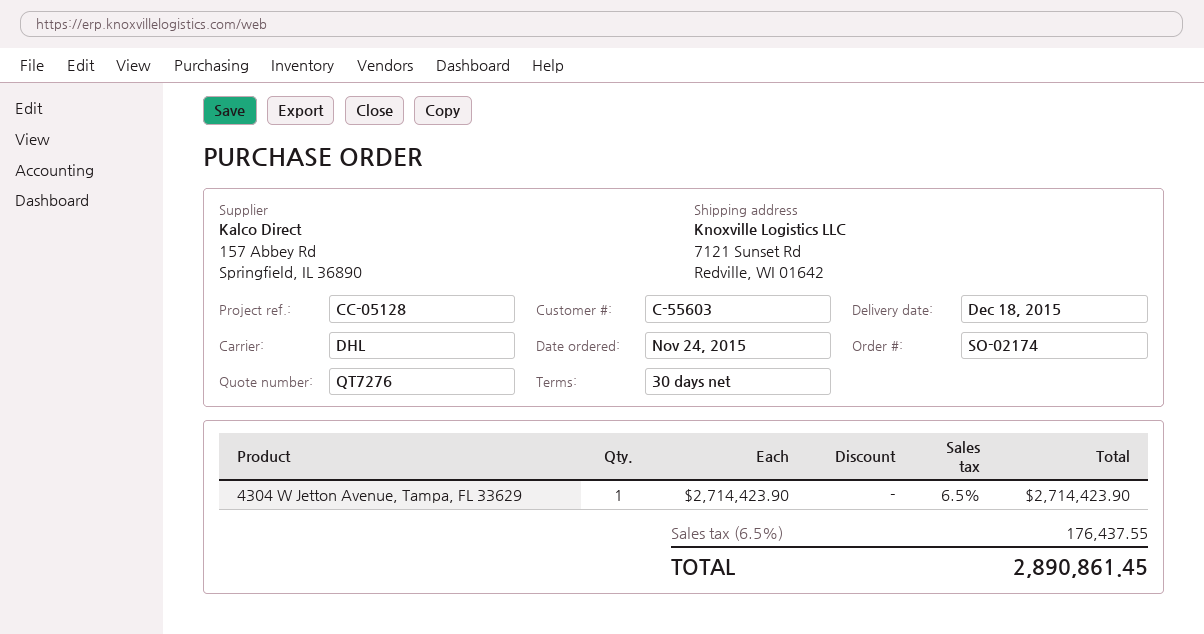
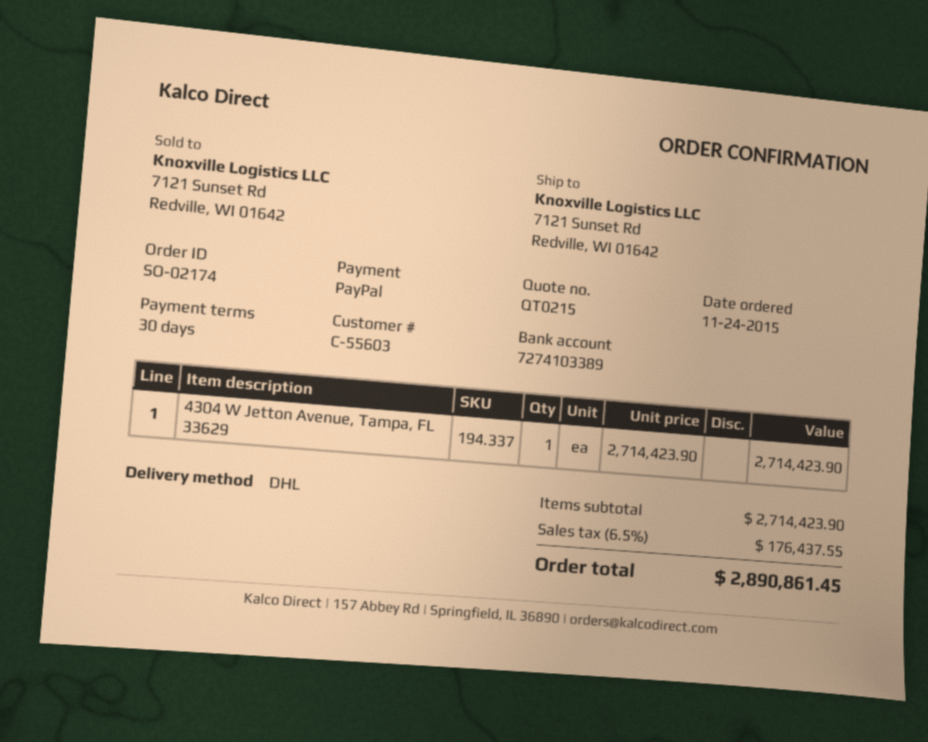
quote number: QT7276 -> QT0215

